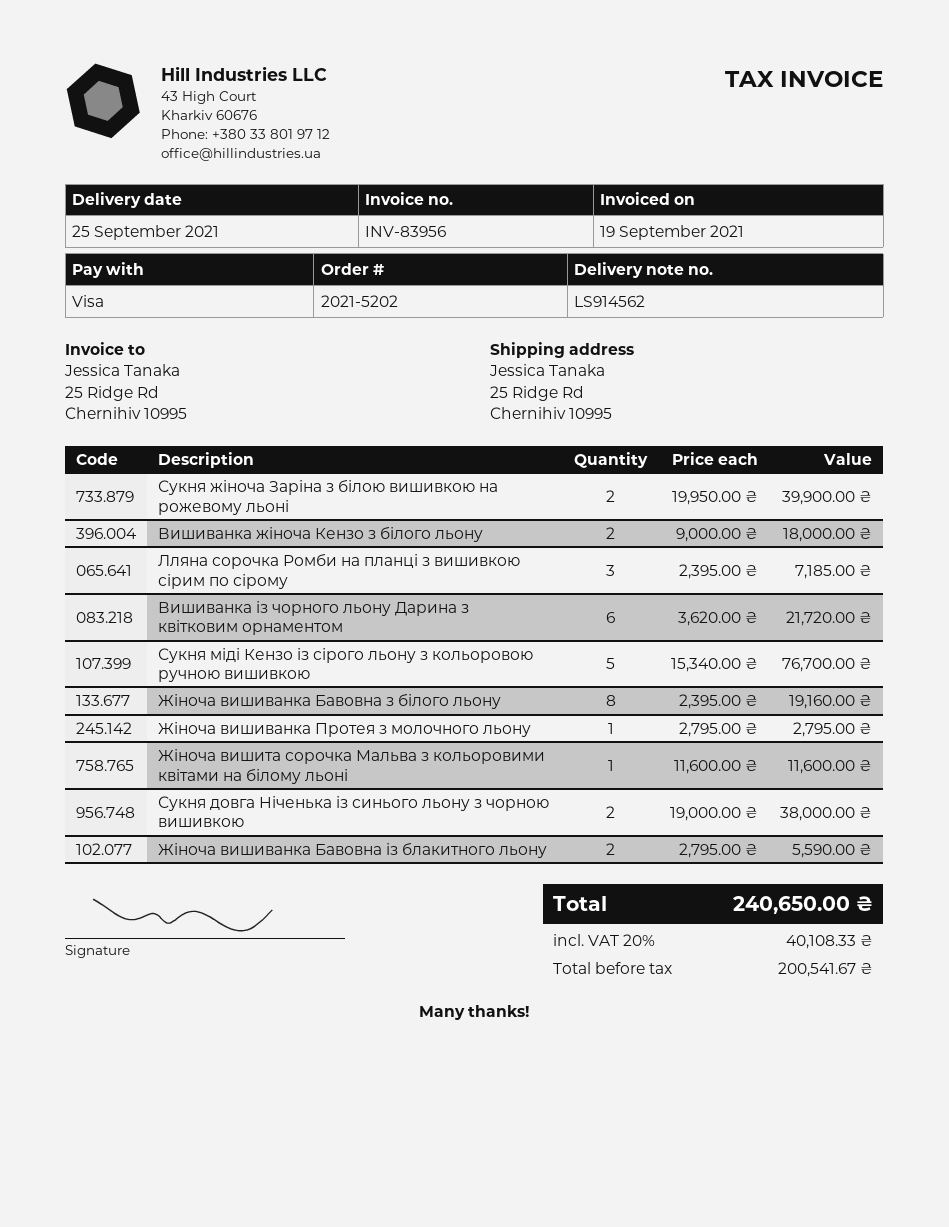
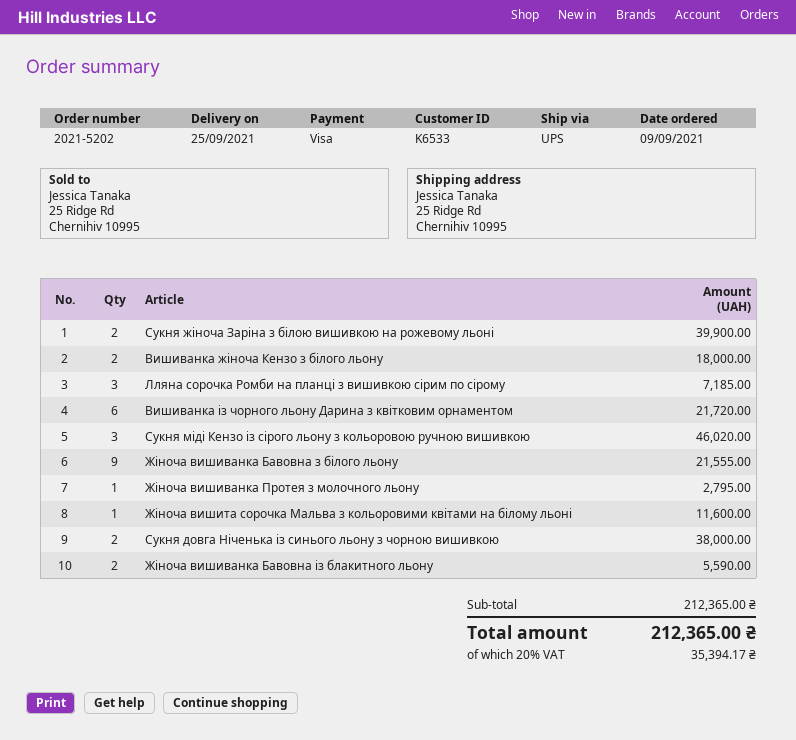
Сукня міді Кензо із сірого льону з кольоровою ручною вишивкою: 5 for 76700.00 -> 3 for 46020.00
Жіноча вишиванка Бавовна з білого льону: 8 for 19160.00 -> 9 for 21555.00
tax: 20% = 40108.33 -> 20% = 35394.17
total: 240650.00 -> 212365.00

